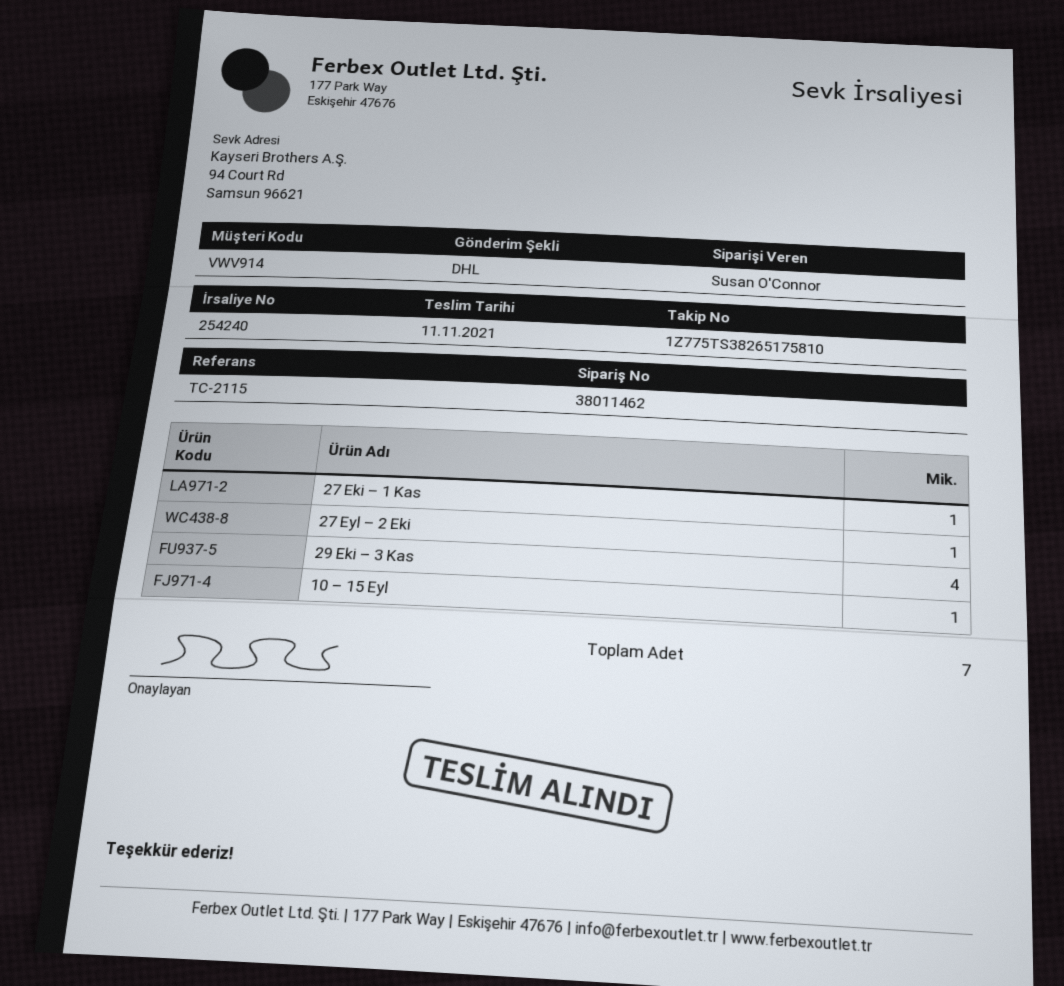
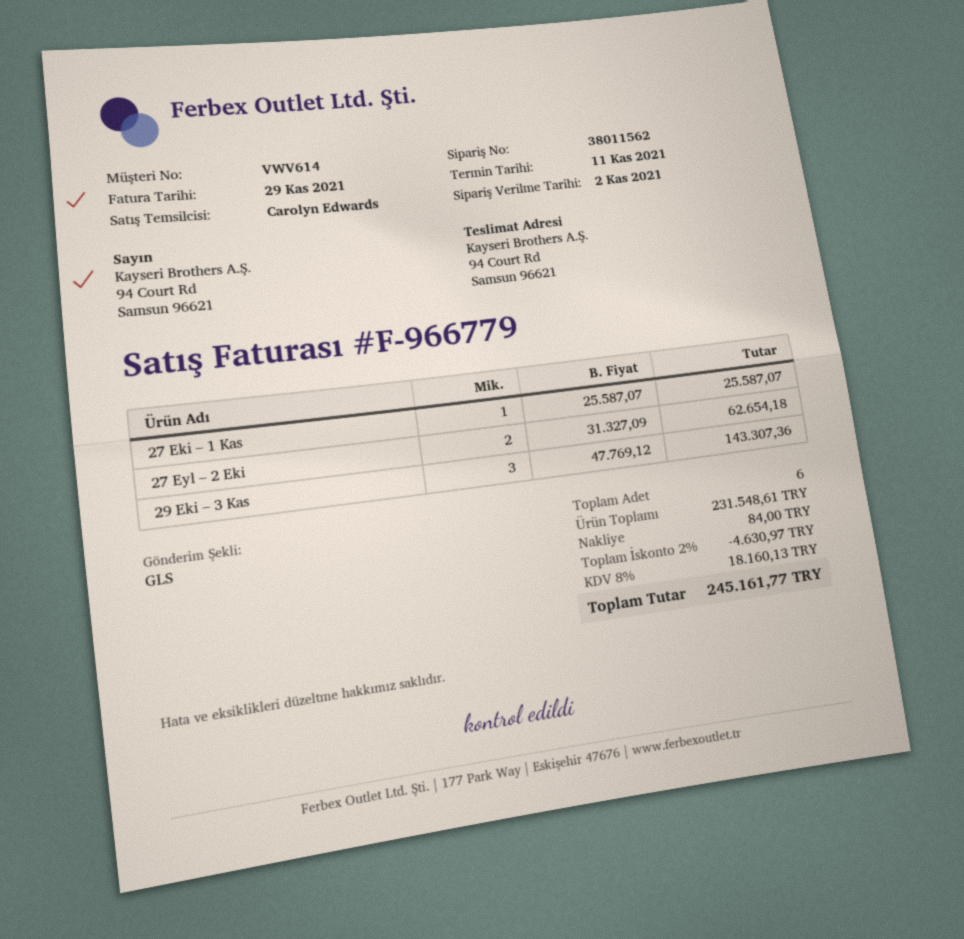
order number: 38011462 -> 38011562
customer number: VWV914 -> VWV614
shipping method: DHL -> GLS
27 Eyl – 2 Eki: 1 -> 2
29 Eki – 3 Kas: 4 -> 3
10 – 15 Eyl: 1 -> none
total quantity: 7 -> 6

